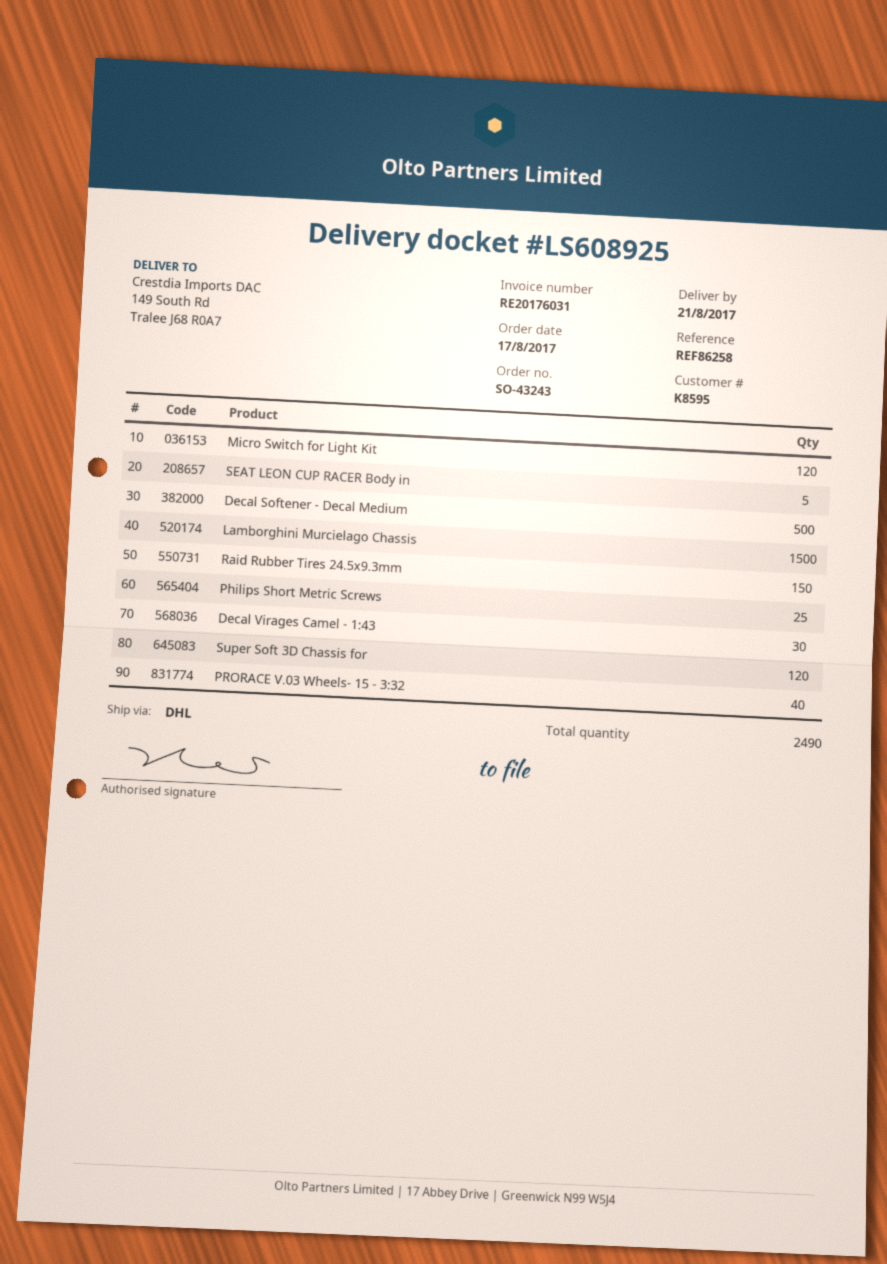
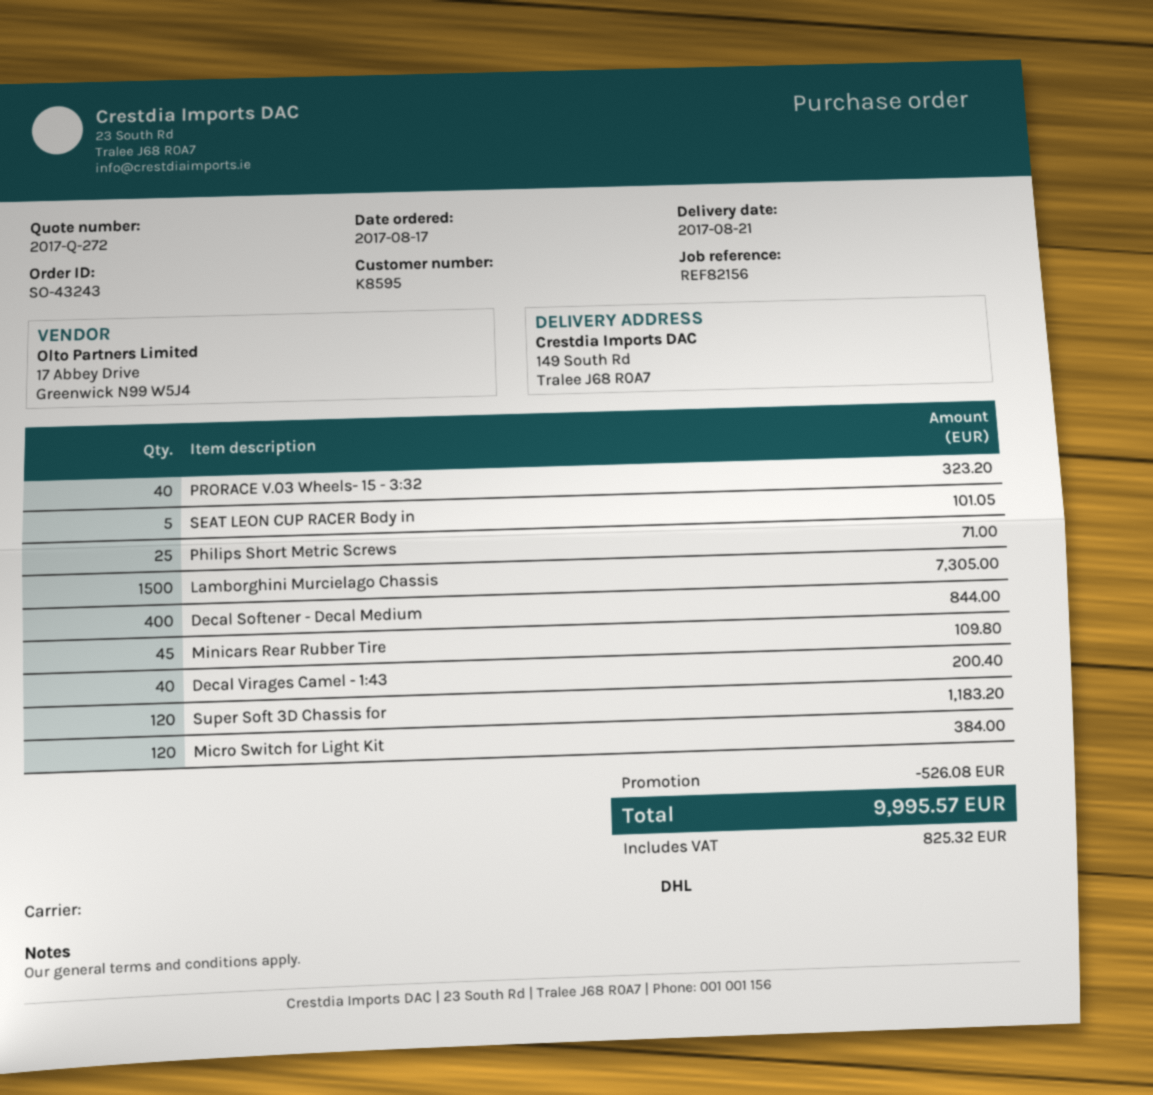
reference: REF86258 -> REF82156
Decal Softener - Decal Medium: 500 -> 400
Raid Rubber Tires 24.5x9.3mm: 150 -> none
Decal Virages Camel - 1:43: 30 -> 40
Minicars Rear Rubber Tire: none -> 45

